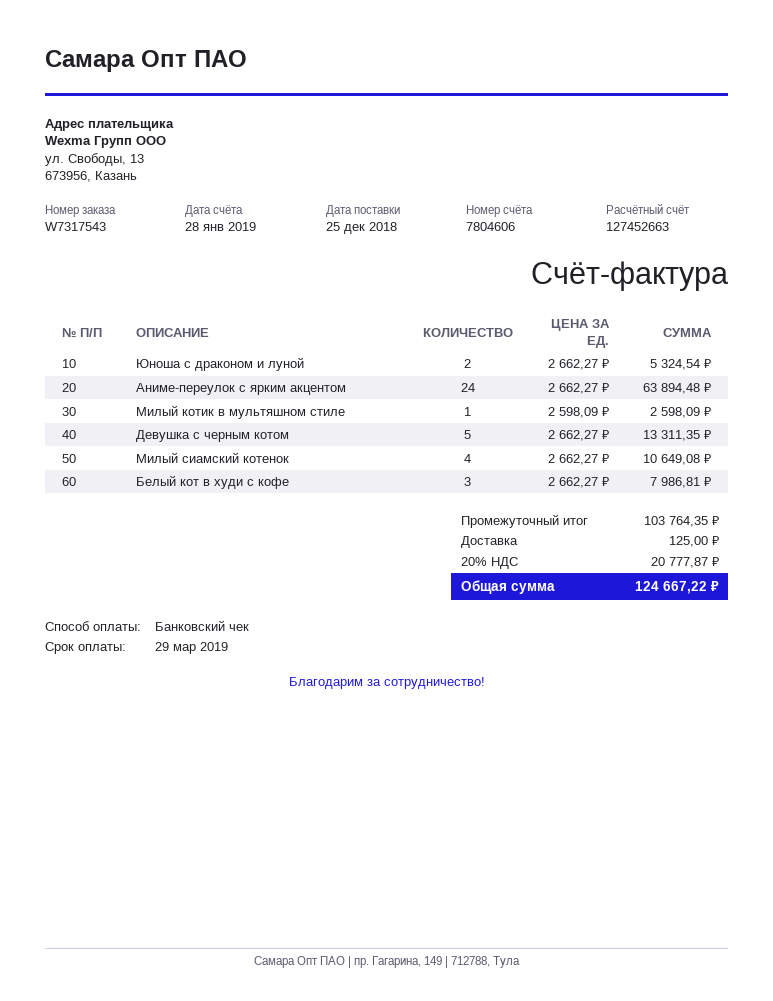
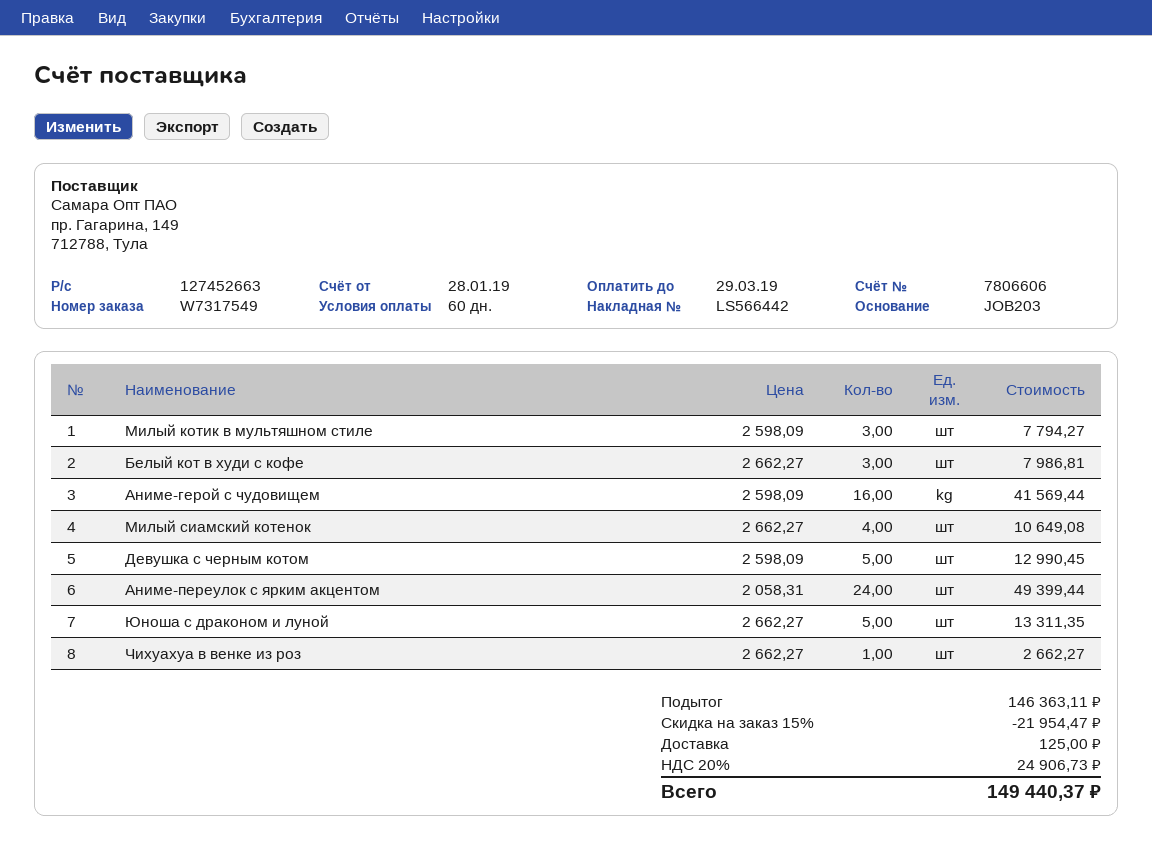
order number: W7317543 -> W7317549
invoice number: 7804606 -> 7806606
Юноша с драконом и луной: 2 x 2662.27 = 5324.54 -> 5 x 2662.27 = 13311.35
Аниме-переулок с ярким акцентом: 24 x 2662.27 = 63894.48 -> 24 x 2058.31 = 49399.44
Милый котик в мультяшном стиле: 1 x 2598.09 = 2598.09 -> 3 x 2598.09 = 7794.27
Девушка с черным котом: 5 x 2662.27 = 13311.35 -> 5 x 2598.09 = 12990.45
Аниме-герой с чудовищем: none -> 16 x 2598.09 = 41569.44
Чихуахуа в венке из роз: none -> 1 x 2662.27 = 2662.27
subtotal: 103764.35 -> 146363.11
discount: none -> 15% = 21954.47
tax: 20% = 20777.87 -> 20% = 24906.73
total: 124667.22 -> 149440.37

